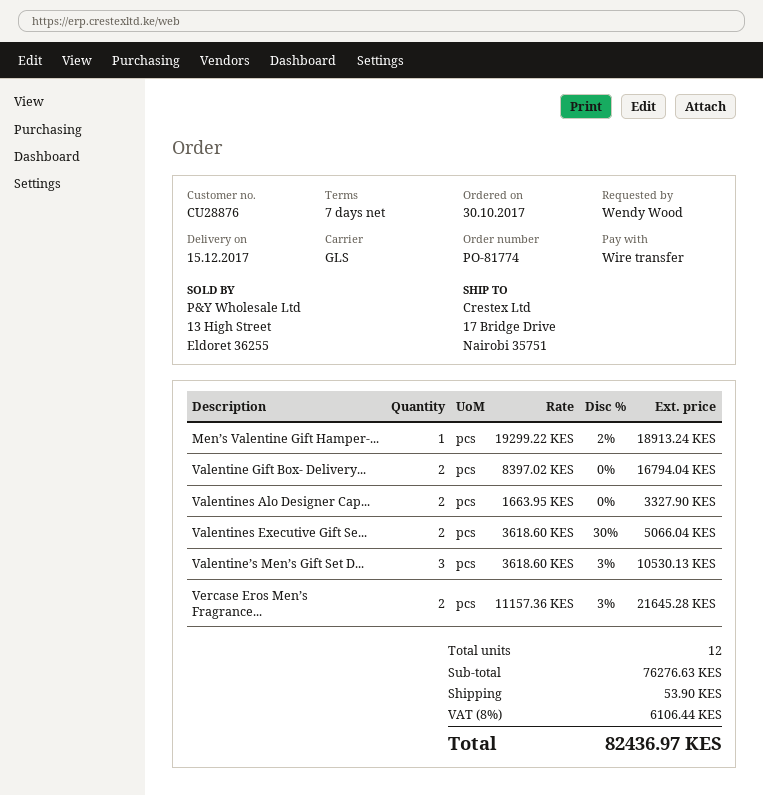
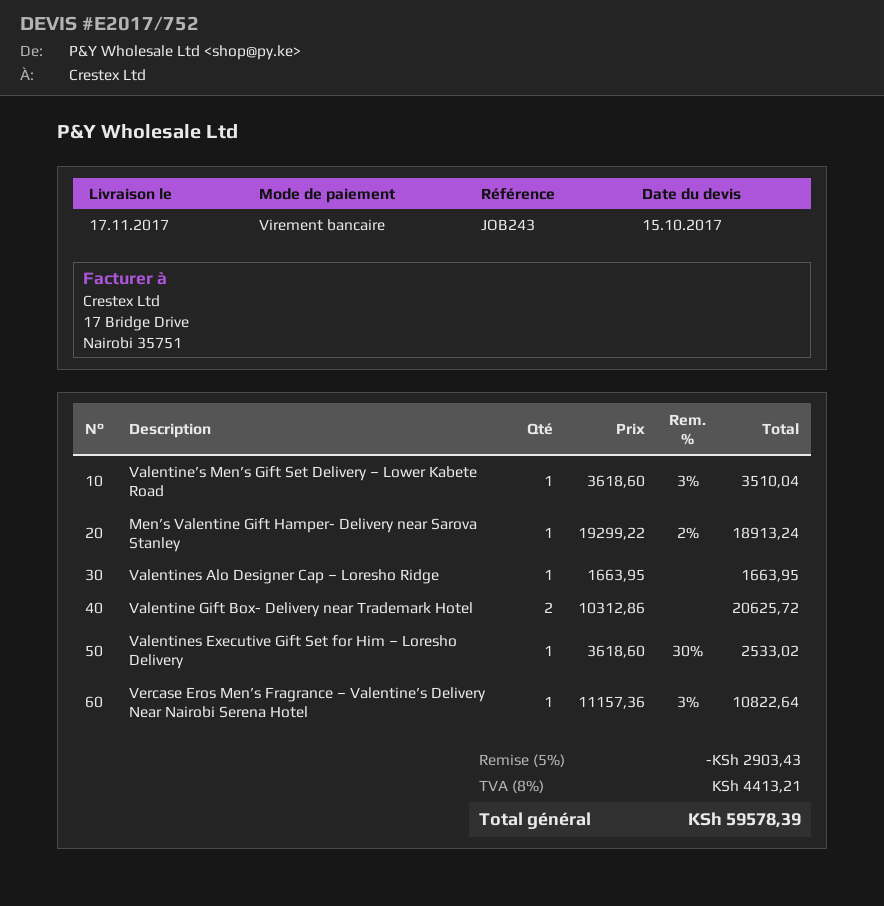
delivery date: 2017-12-15 -> 2017-11-17
Valentine Gift Box- Delivery...: 2 x 8397.02 = 16794.04 -> 2 x 10312.86 = 20625.72
Valentines Alo Designer Cap...: 2 x 1663.95 = 3327.90 -> 1 x 1663.95 = 1663.95
Valentines Executive Gift Se...: 2 x 3618.60 - 30% = 5066.04 -> 1 x 3618.60 - 30% = 2533.02
Valentine’s Men’s Gift Set D...: 3 x 3618.60 - 3% = 10530.13 -> 1 x 3618.60 - 3% = 3510.04
Vercase Eros Men’s Fragrance...: 2 x 11157.36 - 3% = 21645.28 -> 1 x 11157.36 - 3% = 10822.64
discount: none -> 5% = 2903.43
shipping: 53.90 -> none
tax: 8% = 6106.44 -> 8% = 4413.21
total: 82436.97 -> 59578.39

